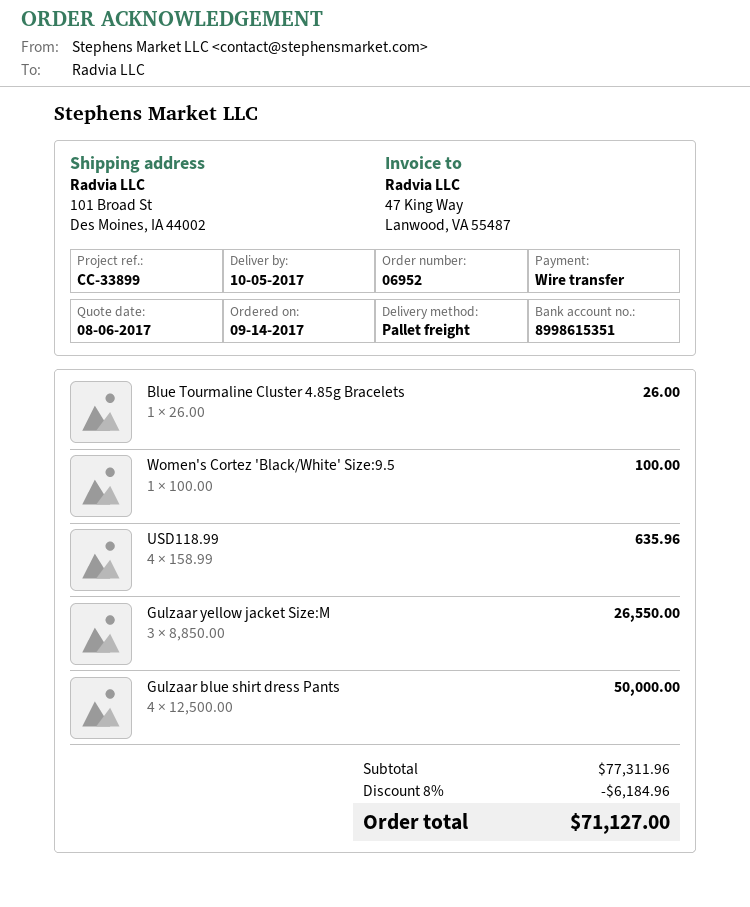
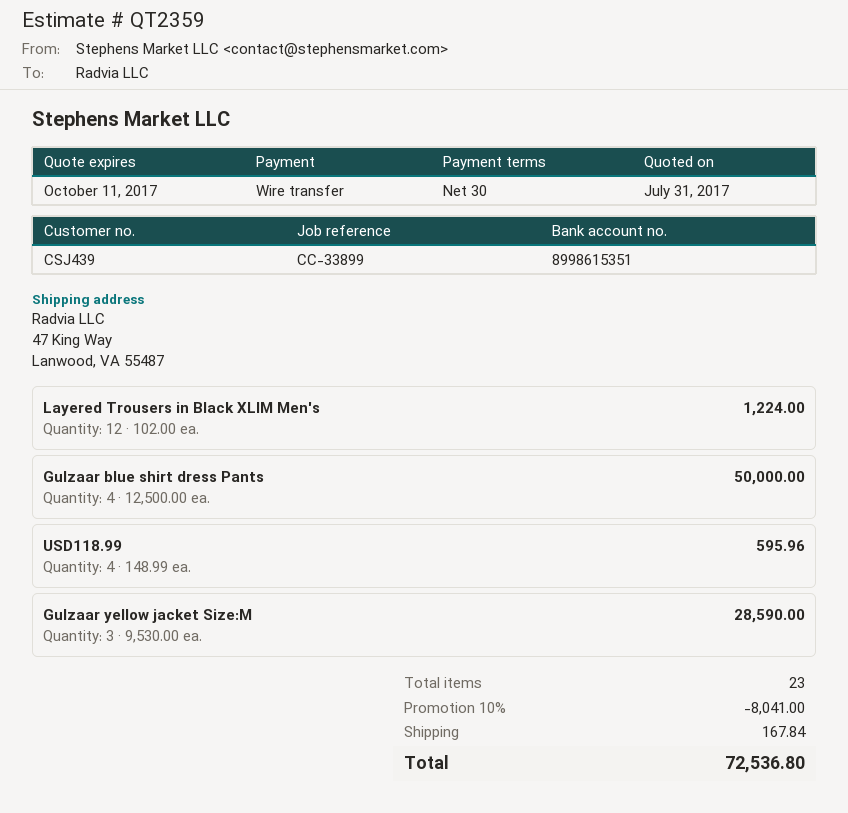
quote date: 2017-08-06 -> 2017-07-31
ship to: 101 Broad St, Des Moines, IA 44002 -> 47 King Way, Lanwood, VA 55487
Blue Tourmaline Cluster 4.85g Bracelets: 1 x 26.00 = 26.00 -> none
Women's Cortez 'Black/White' Size:9.5: 1 x 100.00 = 100.00 -> none
USD118.99: 4 x 158.99 = 635.96 -> 4 x 148.99 = 595.96
Gulzaar yellow jacket Size:M: 3 x 8850.00 = 26550.00 -> 3 x 9530.00 = 28590.00
Layered Trousers in Black XLIM Men's: none -> 12 x 102.00 = 1224.00
discount: 8% = 6184.96 -> 10% = 8041.00
shipping: none -> 167.84
total: 71127.00 -> 72536.80

